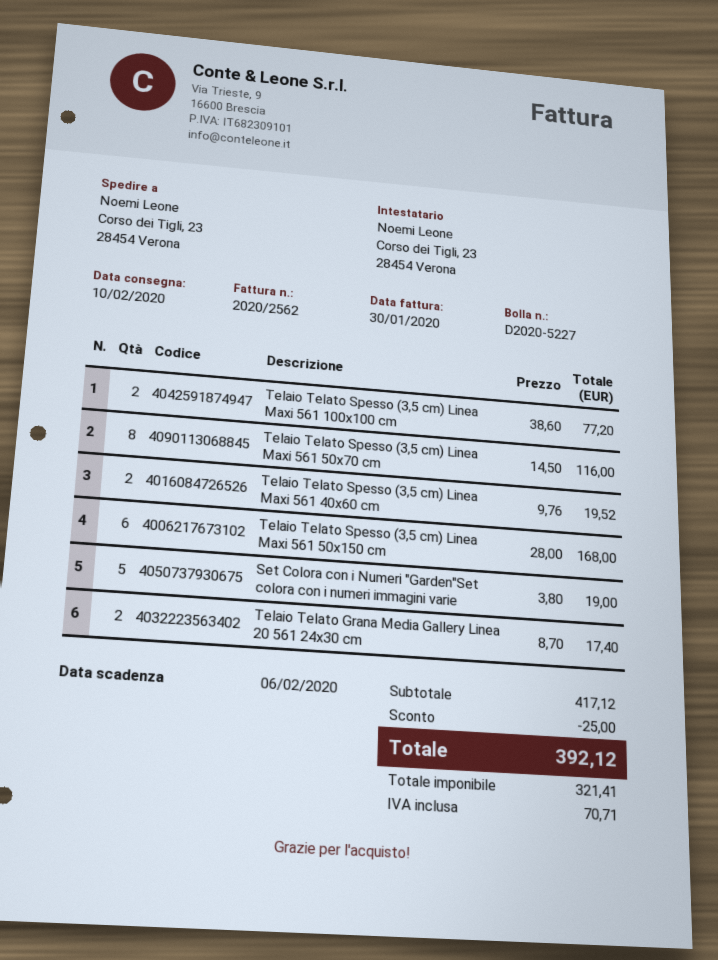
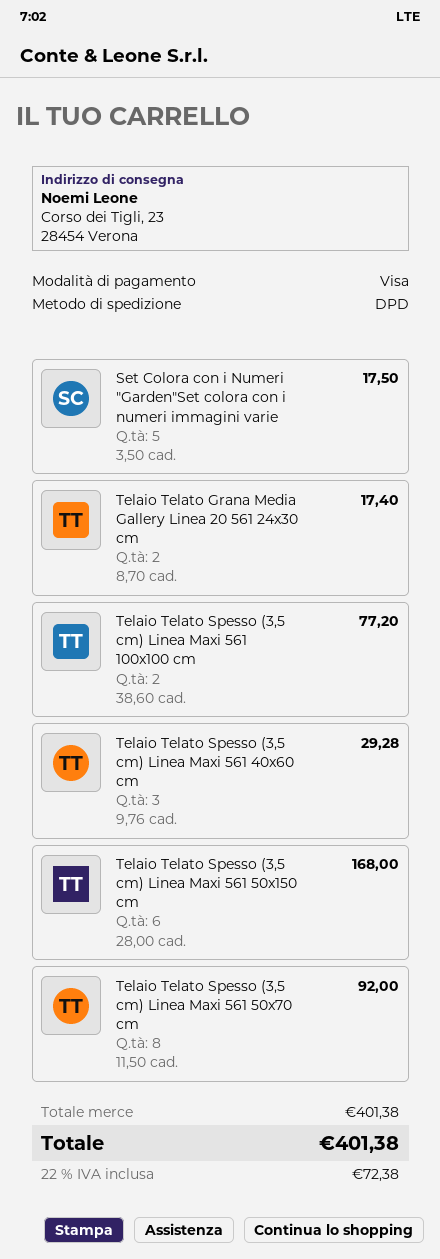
Telaio Telato Spesso (3,5 cm) Linea Maxi 561 50x70 cm: 8 x 14.50 = 116.00 -> 8 x 11.50 = 92.00
Telaio Telato Spesso (3,5 cm) Linea Maxi 561 40x60 cm: 2 x 9.76 = 19.52 -> 3 x 9.76 = 29.28
Set Colora con i Numeri "Garden"Set colora con i numeri immagini varie: 5 x 3.80 = 19.00 -> 5 x 3.50 = 17.50
subtotal: 417.12 -> 401.38
discount: 25.00 -> none
tax: 70.71 -> 72.38
total: 392.12 -> 401.38

